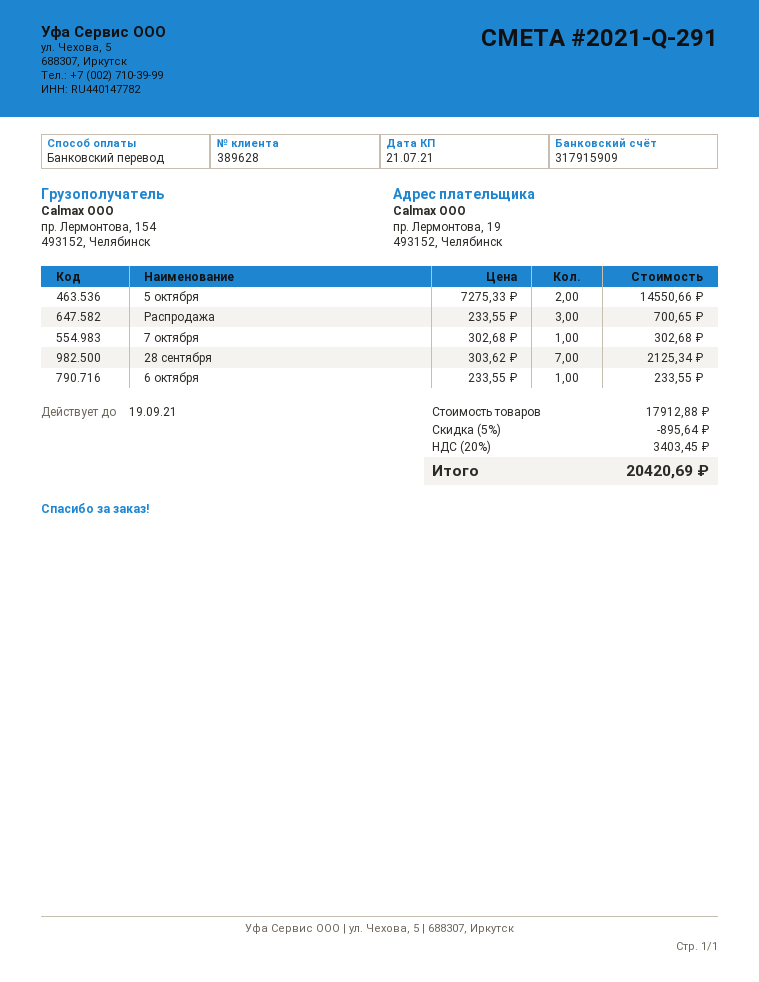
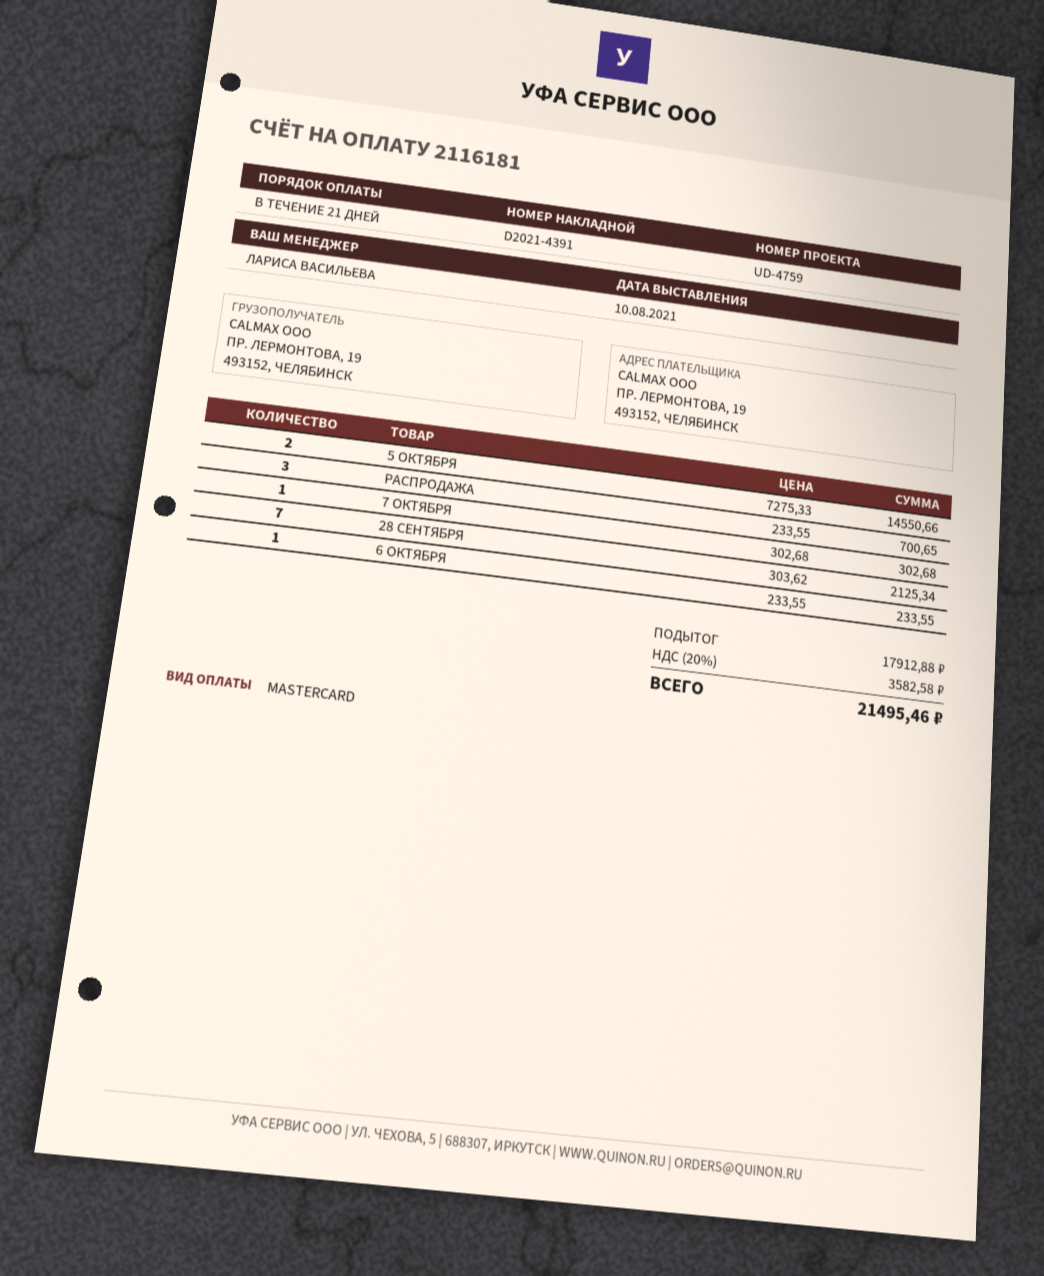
payment method: bank transfer -> Mastercard
ship to: пр. Лермонтова, 154, 493152, Челябинск -> ПР. ЛЕРМОНТОВА, 19, 493152, ЧЕЛЯБИНСК
discount: 5% = 895.64 -> none
tax: 20% = 3403.45 -> 20% = 3582.58
total: 20420.69 -> 21495.46

